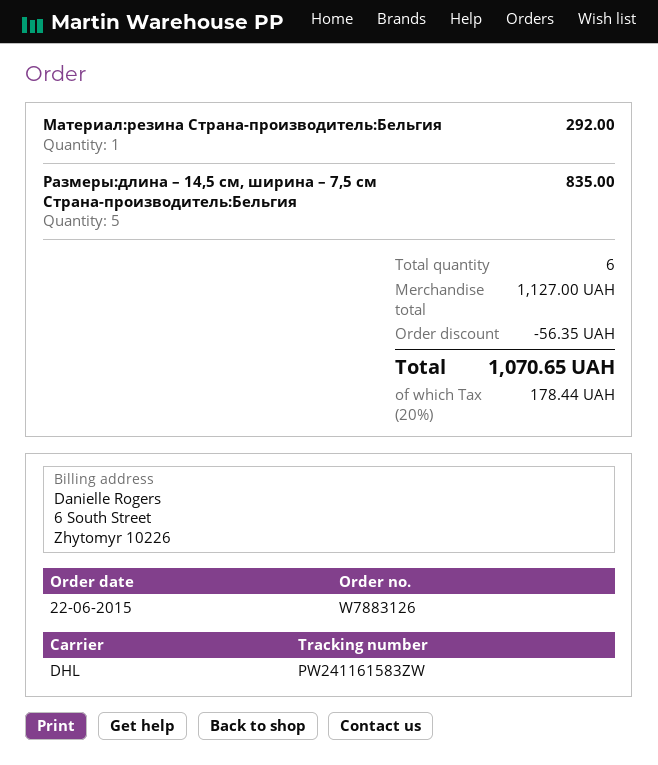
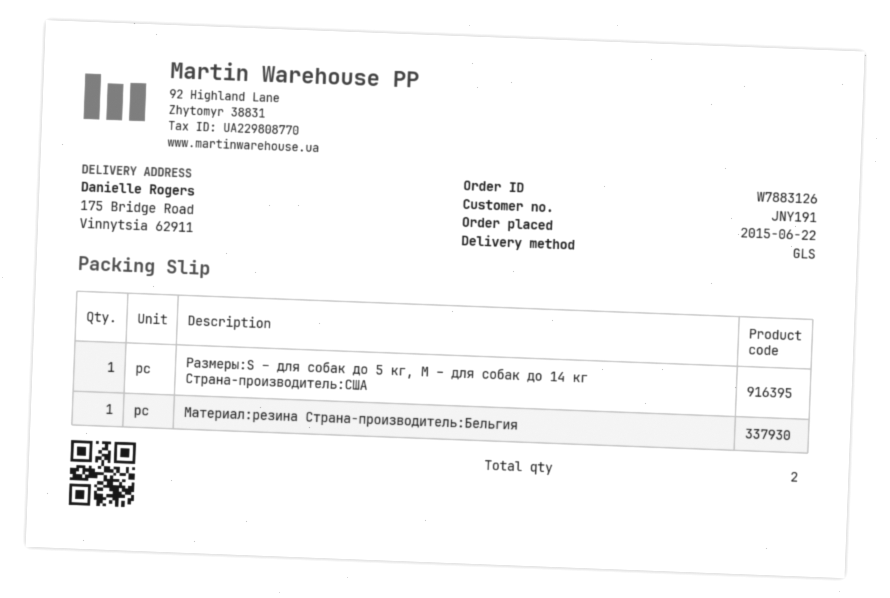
shipping method: DHL -> GLS
Размеры:длина – 14,5 см, ширина – 7,5 см Страна-производитель:Бельгия: 5 -> none
Размеры:S – для собак до 5 кг, M – для собак до 14 кг Страна-производитель:США: none -> 1
total quantity: 6 -> 2

